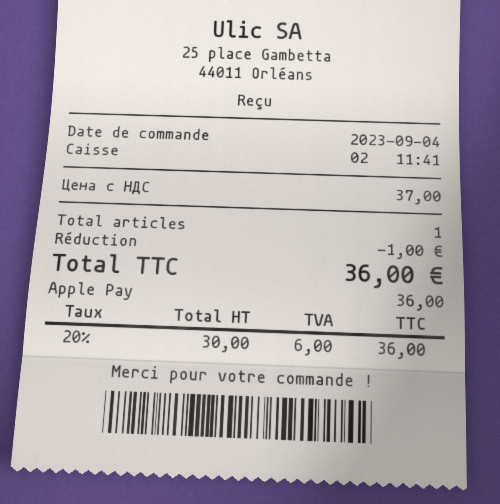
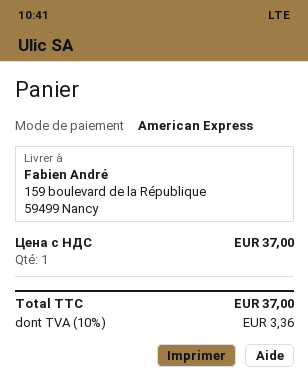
payment method: Apple Pay -> American Express
discount: 1.00 -> none
tax: 20% = 6.00 -> 10% = 3.36
total: 36.00 -> 37.00

